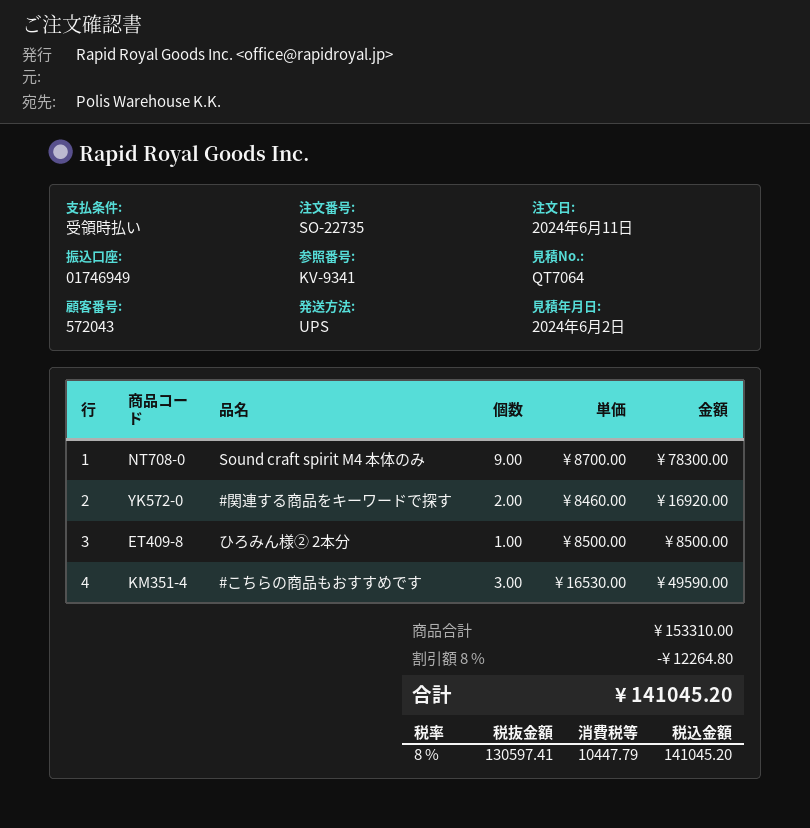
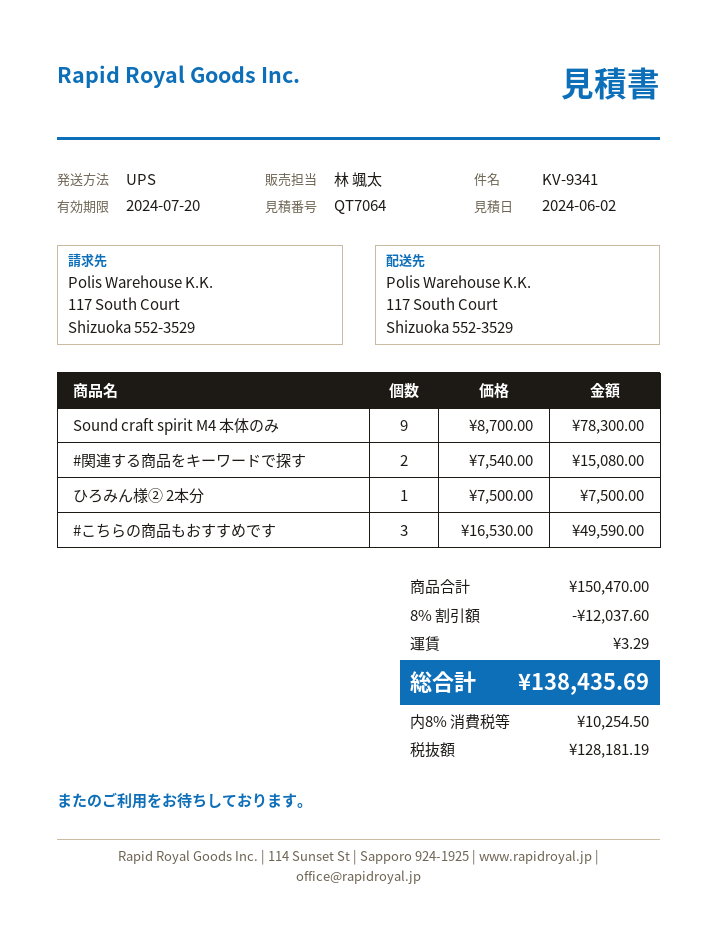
#関連する商品をキーワードで探す: 2 x 8460.00 = 16920.00 -> 2 x 7540.00 = 15080.00
ひろみん様② 2本分: 1 x 8500.00 = 8500.00 -> 1 x 7500.00 = 7500.00
subtotal: 153310.00 -> 150470.00
discount: 8% = 12264.80 -> 8% = 12037.60
shipping: none -> 3.29
net: 130597.41 -> 128181.19
tax: 8% = 10447.79 -> 8% = 10254.50
total: 141045.20 -> 138435.69

